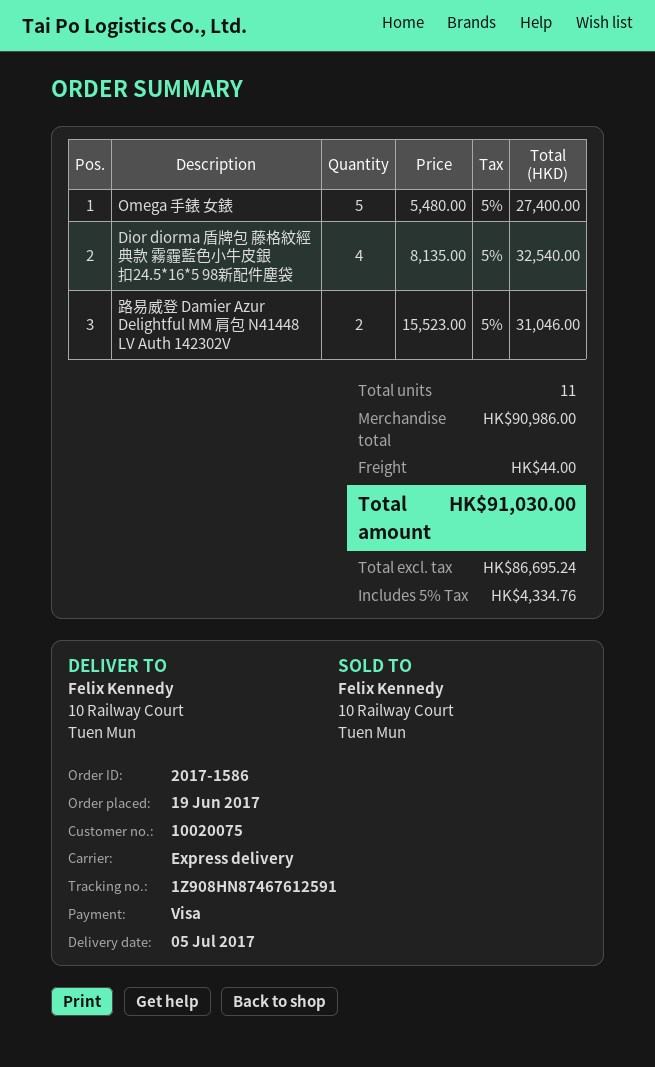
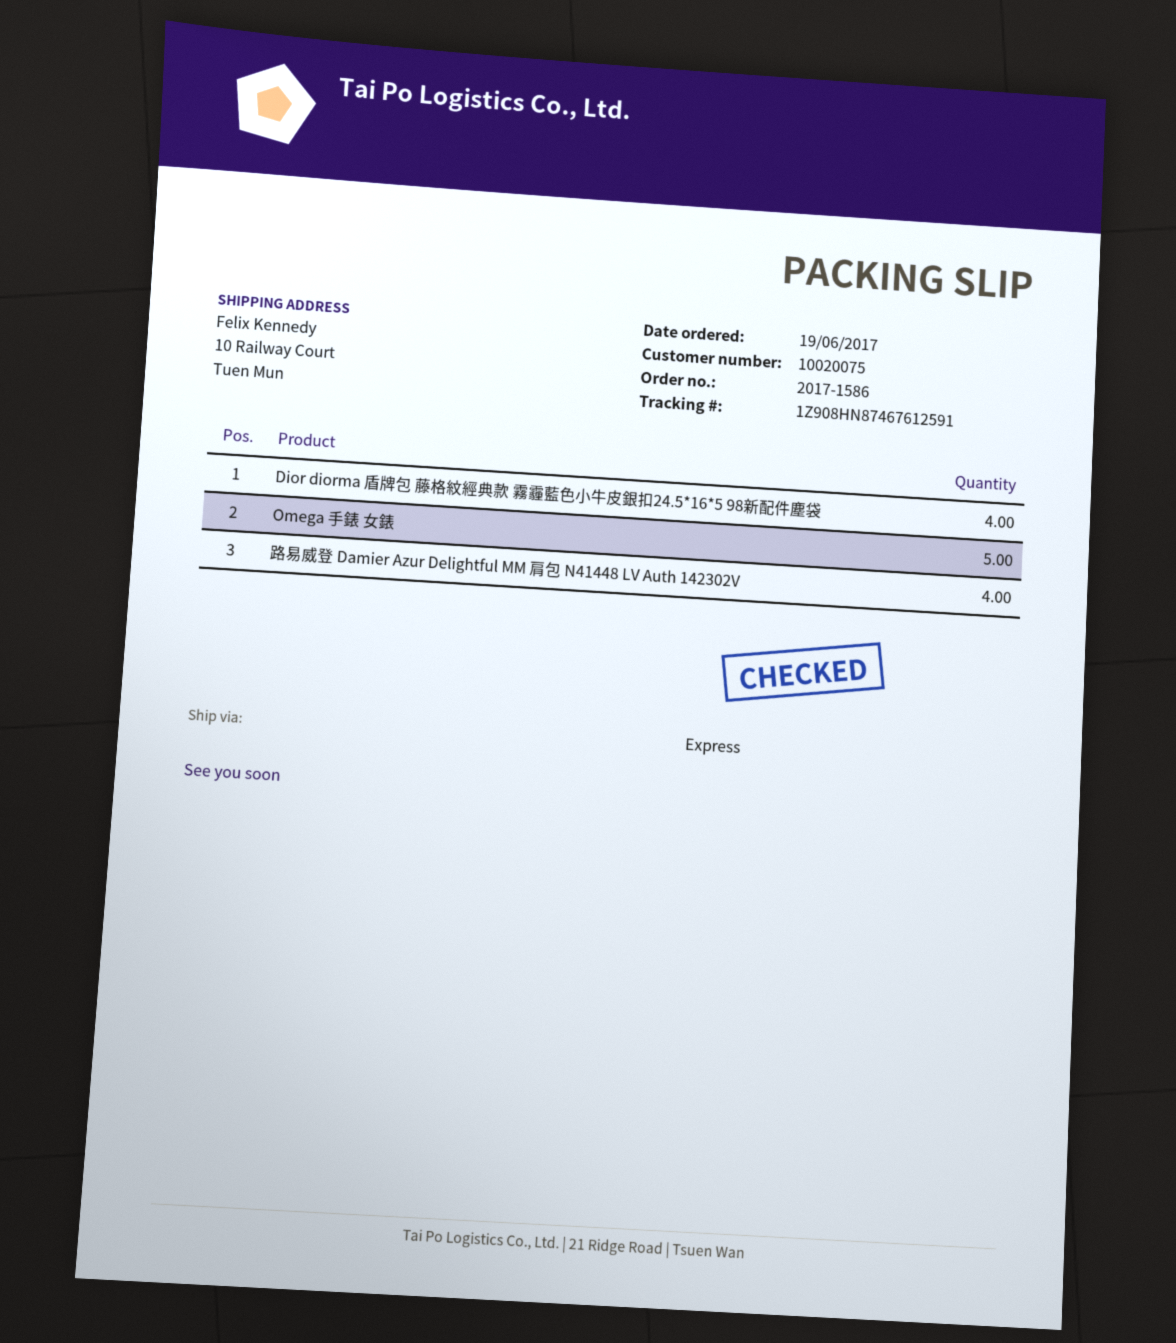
路易威登 Damier Azur Delightful MM 肩包 N41448 LV Auth 142302V: 2 -> 4

